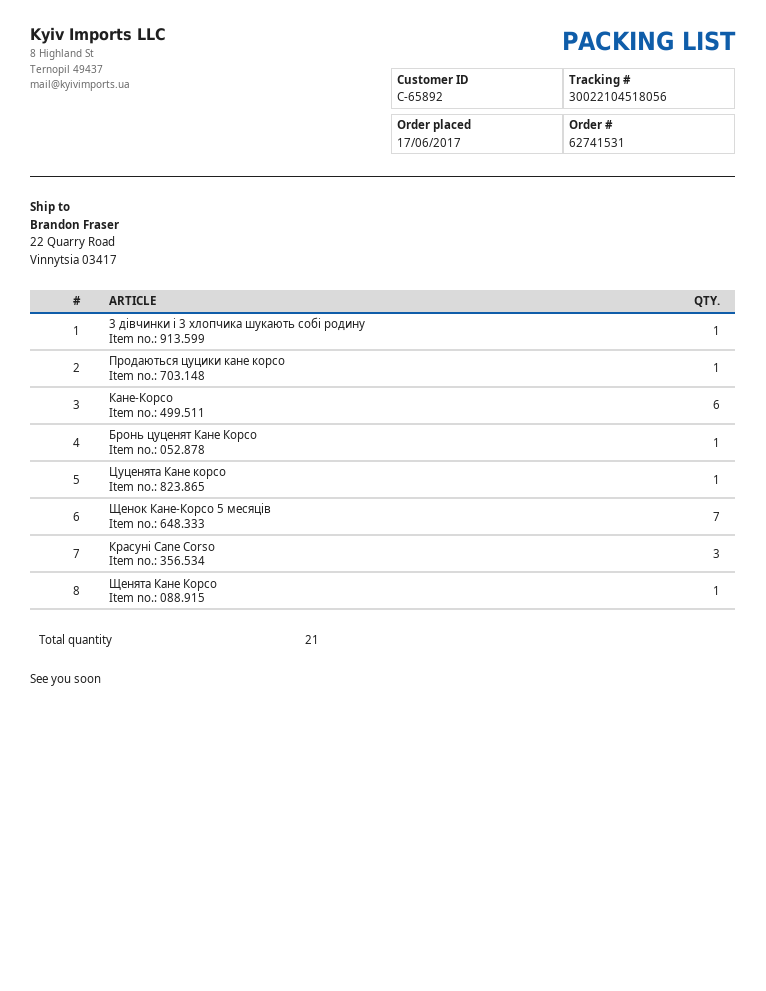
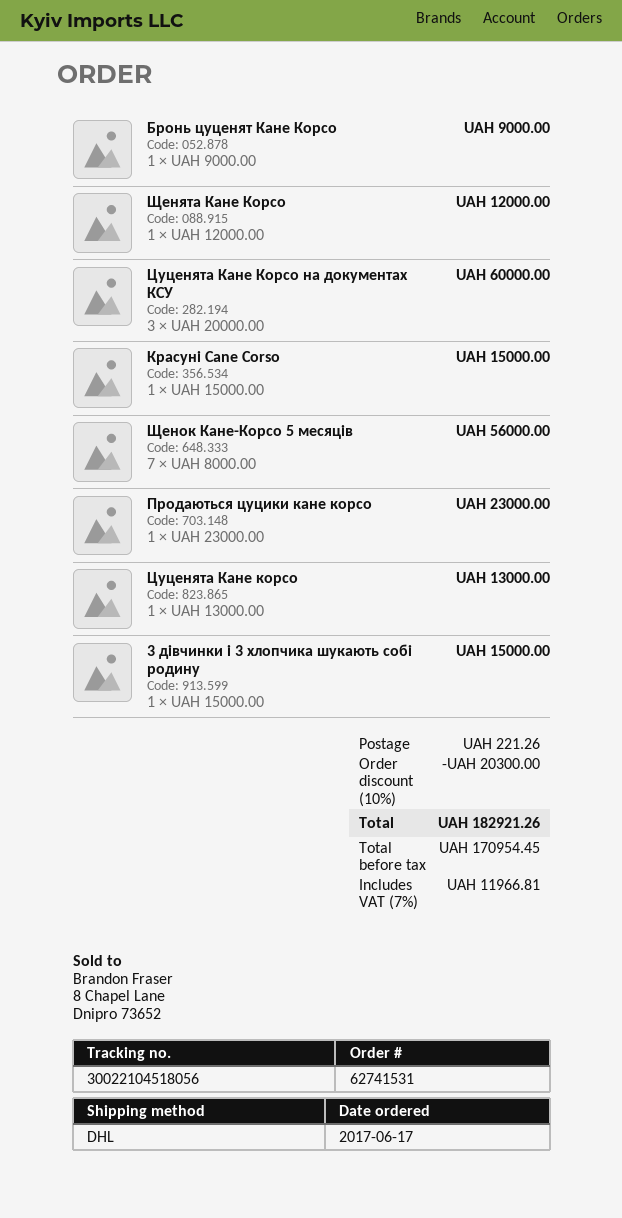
Кане-Корсо: 6 -> none
Красуні Cane Corso: 3 -> 1
Цуценята Кане Корсо на документах КСУ: none -> 3

